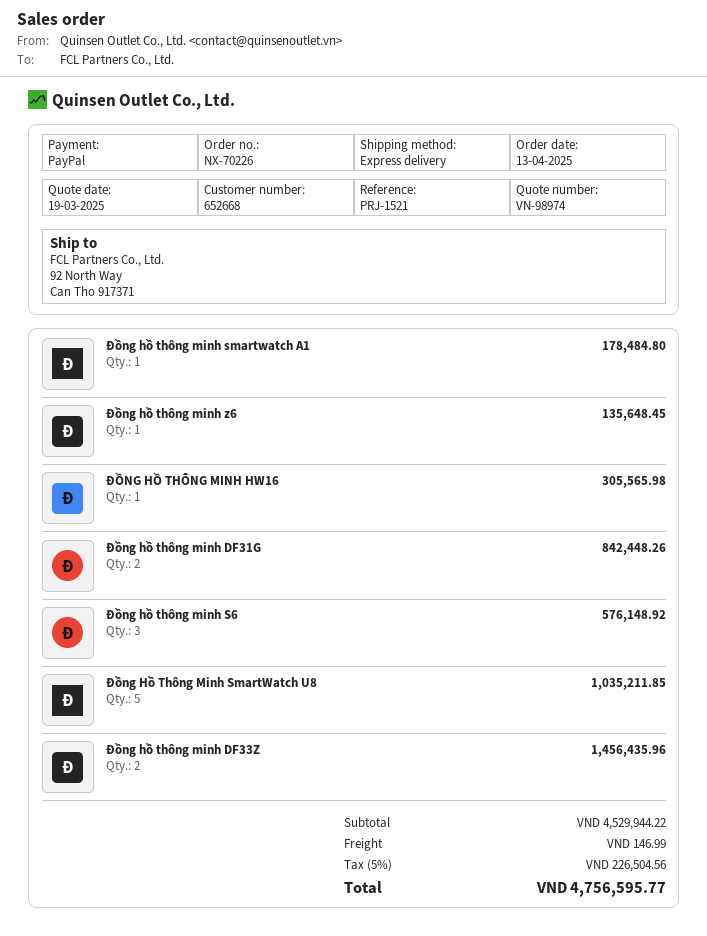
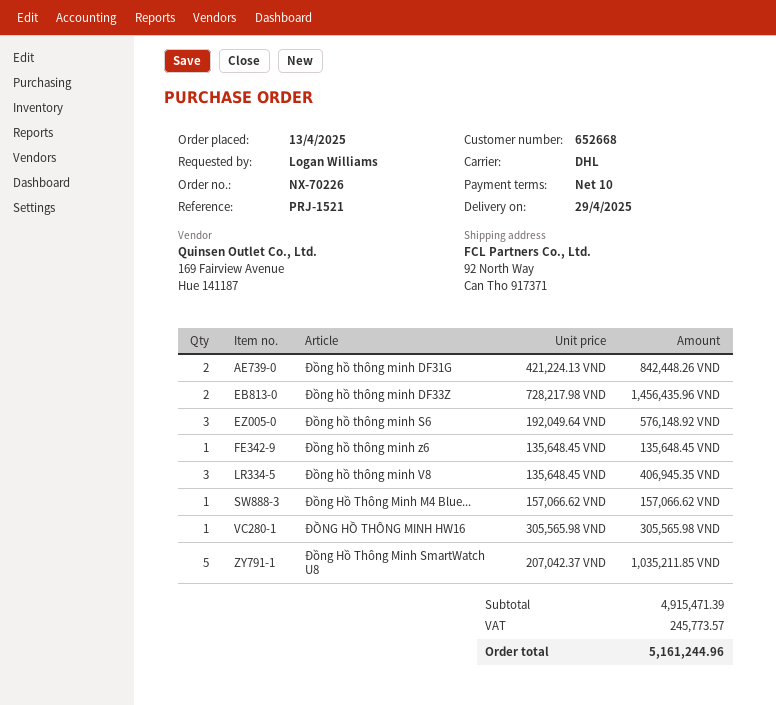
shipping method: express -> DHL
Đồng hồ thông minh smartwatch A1: 1 for 178484.80 -> none
Đồng hồ thông minh V8: none -> 3 for 406945.35
Đồng Hồ Thông Minh M4 Blue...: none -> 1 for 157066.62
subtotal: 4529944.22 -> 4915471.39
shipping: 146.99 -> none
tax: 226504.56 -> 245773.57
total: 4756595.77 -> 5161244.96

